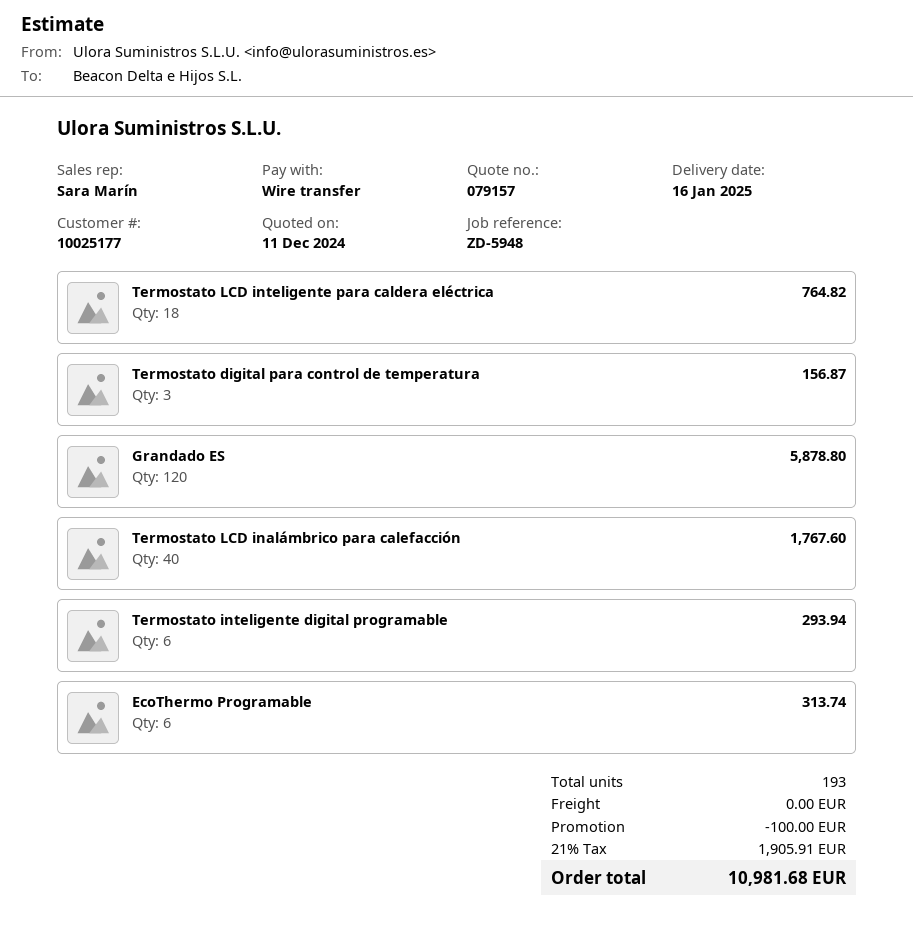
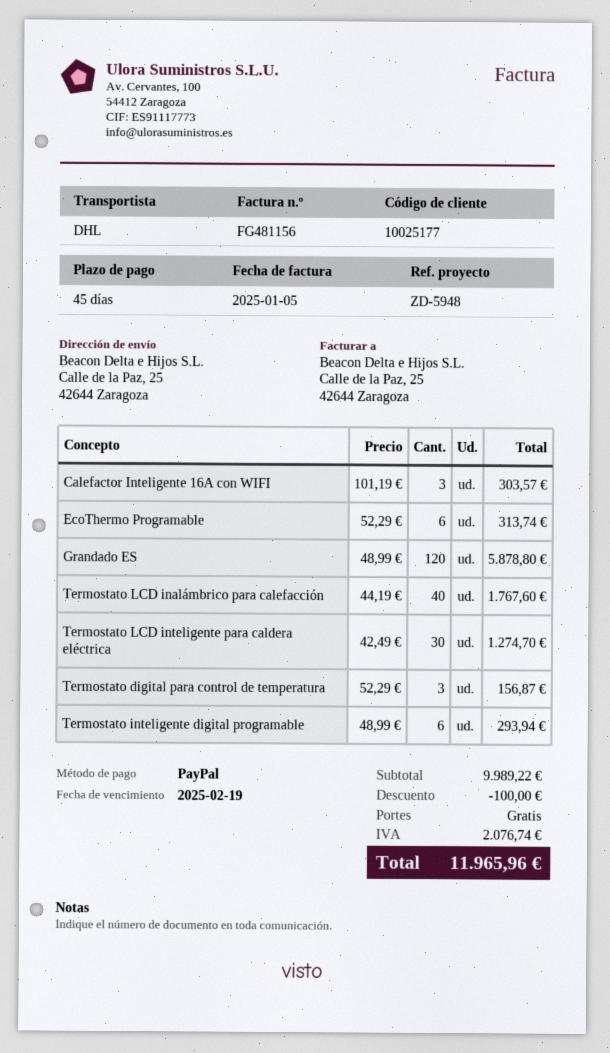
payment method: bank transfer -> PayPal
Termostato LCD inteligente para caldera eléctrica: 18 for 764.82 -> 30 for 1274.70
Calefactor Inteligente 16A con WIFI: none -> 3 for 303.57
tax: 1905.91 -> 2076.74
total: 10981.68 -> 11965.96

